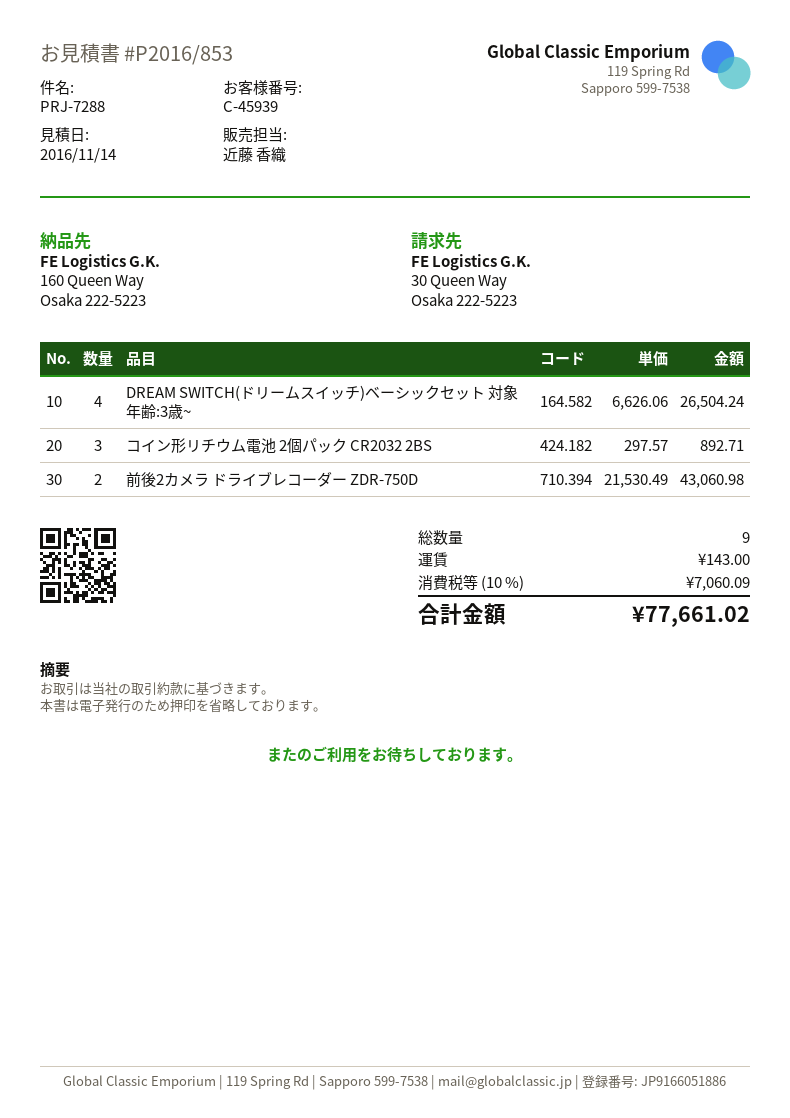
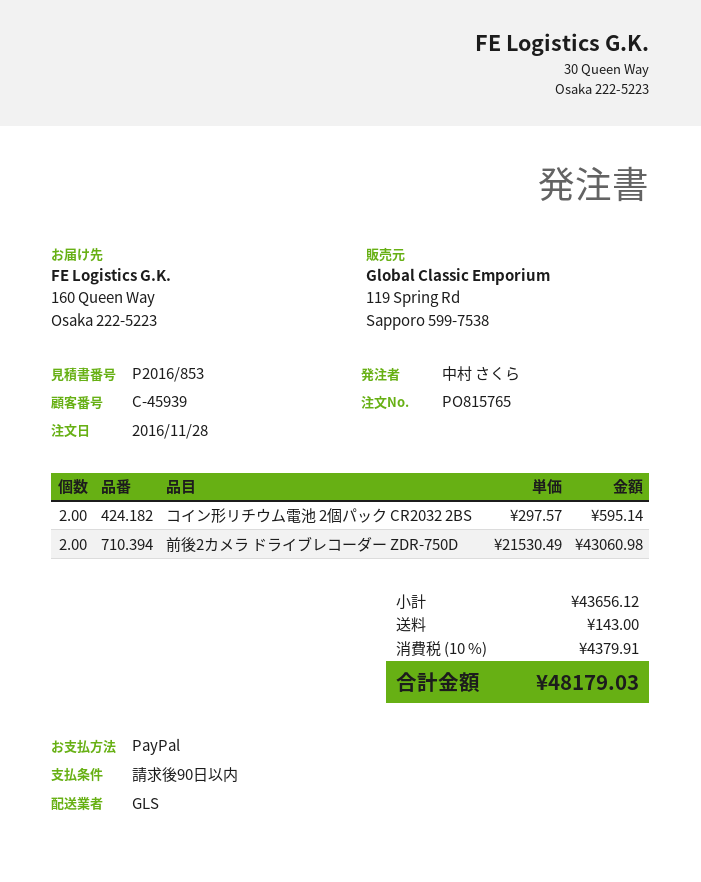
DREAM SWITCH(ドリームスイッチ)ベーシックセット 対象年齢:3歳~: 4 x 6626.06 = 26504.24 -> none
コイン形リチウム電池 2個パック CR2032 2BS: 3 x 297.57 = 892.71 -> 2 x 297.57 = 595.14
tax: 10% = 7060.09 -> 10% = 4379.91
total: 77661.02 -> 48179.03

